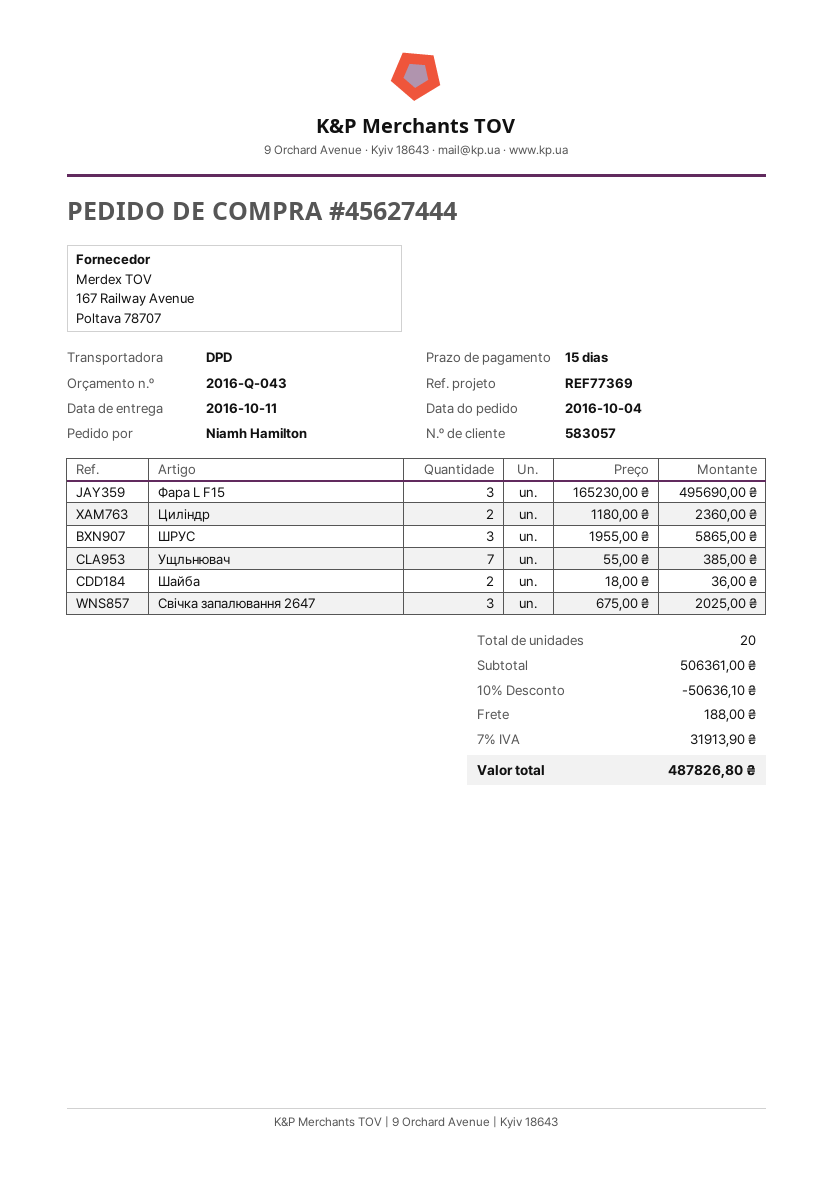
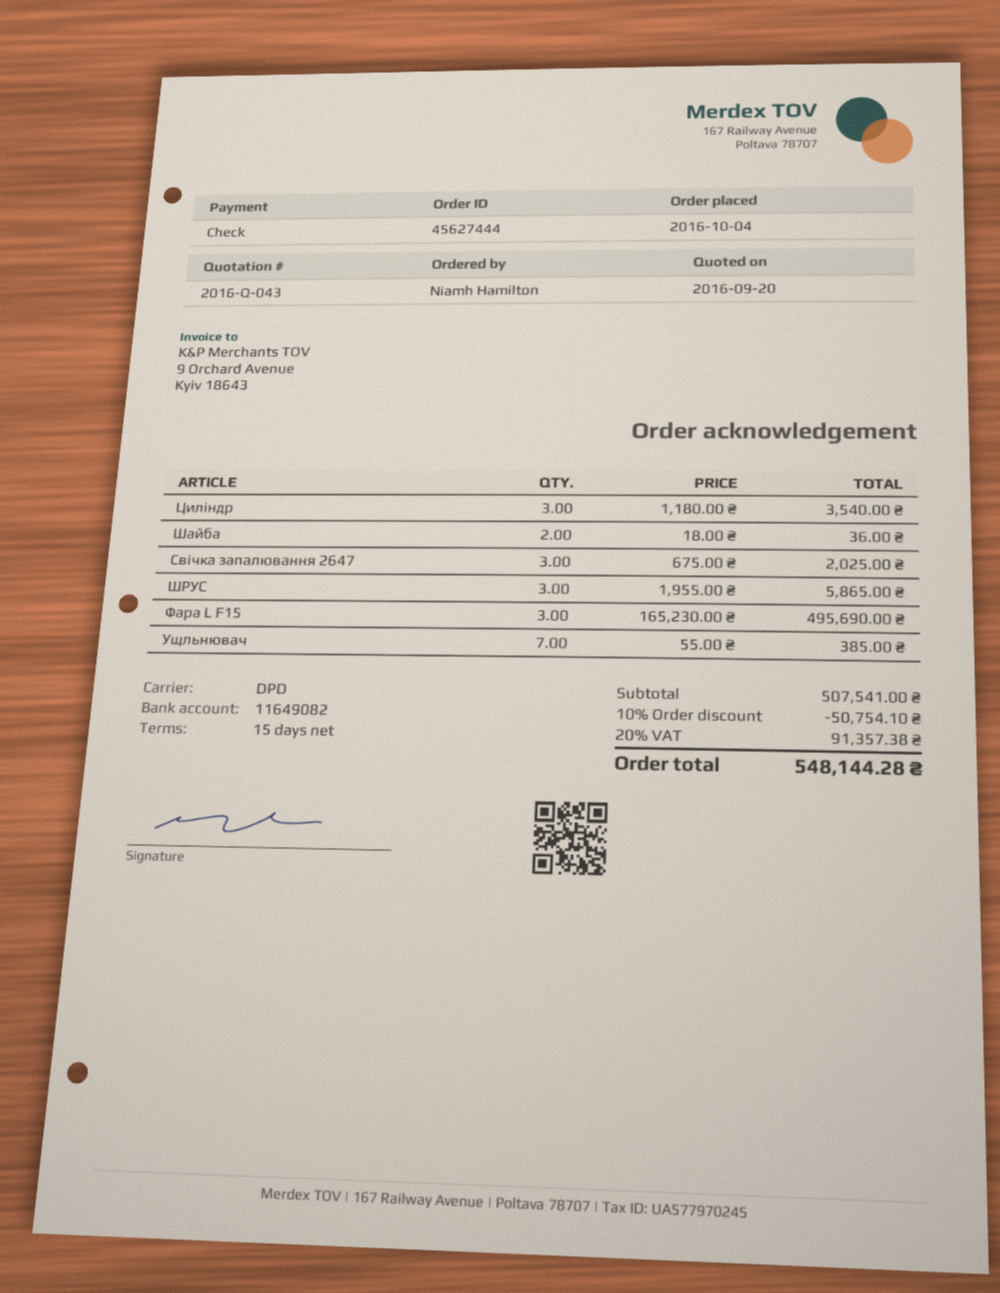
Циліндр: 2 x 1180.00 = 2360.00 -> 3 x 1180.00 = 3540.00
subtotal: 506361.00 -> 507541.00
discount: 10% = 50636.10 -> 10% = 50754.10
shipping: 188.00 -> none
tax: 7% = 31913.90 -> 20% = 91357.38
total: 487826.80 -> 548144.28

